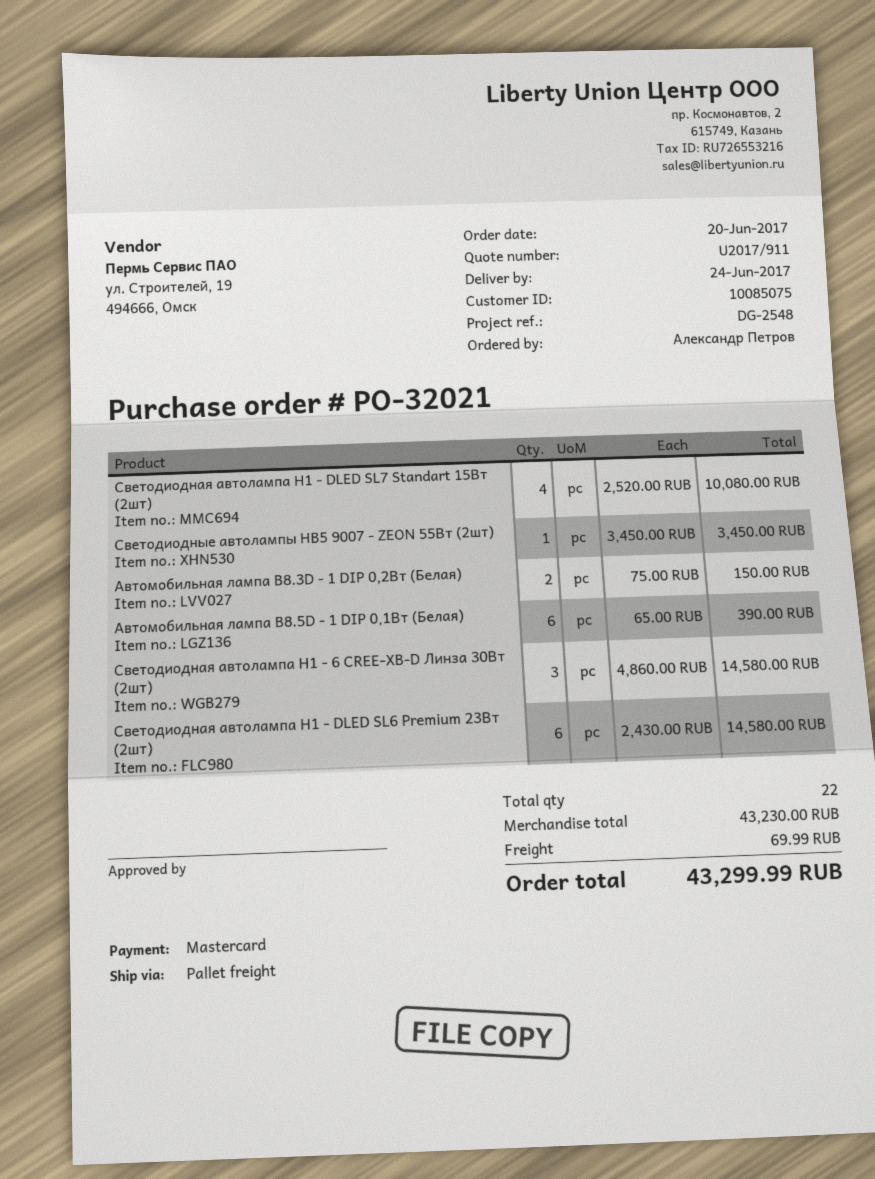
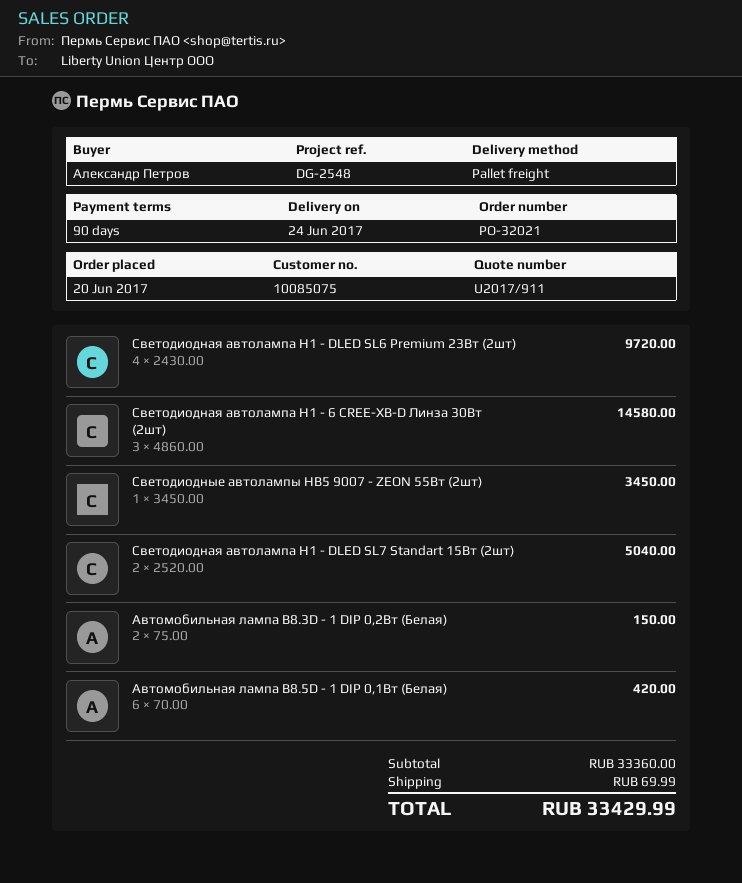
Светодиодная автолампа Н1 - DLED SL7 Standart 15Вт (2шт): 4 x 2520.00 = 10080.00 -> 2 x 2520.00 = 5040.00
Автомобильная лампа B8.5D - 1 DIP 0,1Вт (Белая): 6 x 65.00 = 390.00 -> 6 x 70.00 = 420.00
Светодиодная автолампа Н1 - DLED SL6 Premium 23Вт (2шт): 6 x 2430.00 = 14580.00 -> 4 x 2430.00 = 9720.00
subtotal: 43230.00 -> 33360.00
total: 43299.99 -> 33429.99

